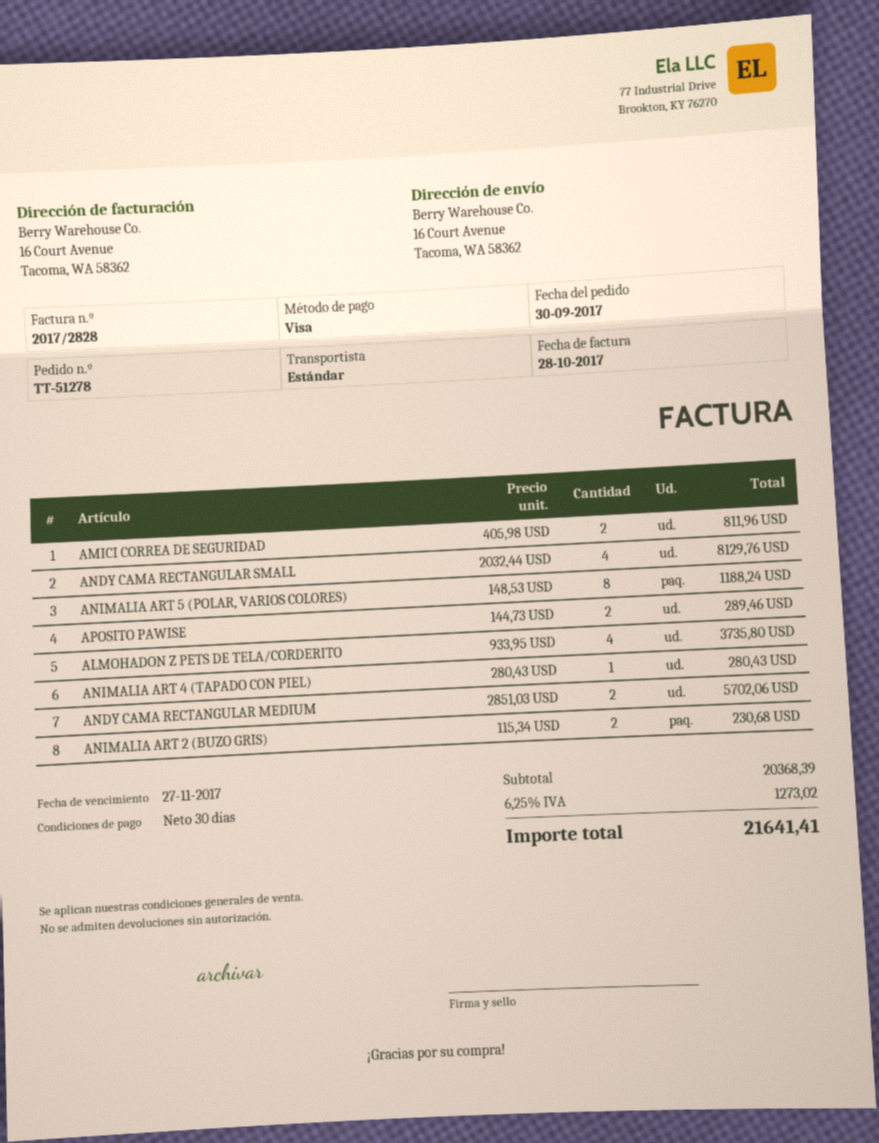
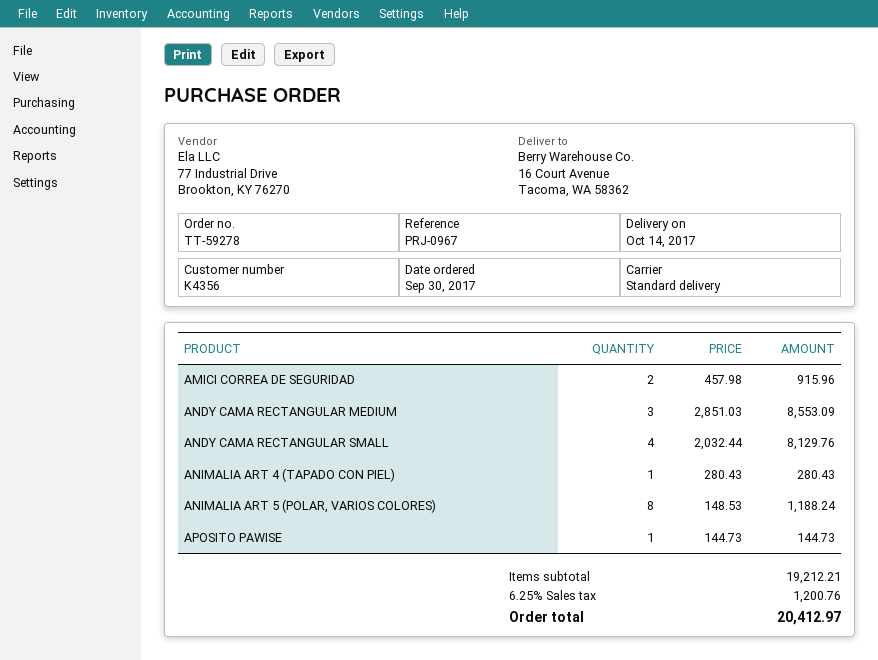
order number: TT-51278 -> TT-59278
AMICI CORREA DE SEGURIDAD: 2 x 405.98 = 811.96 -> 2 x 457.98 = 915.96
APOSITO PAWISE: 2 x 144.73 = 289.46 -> 1 x 144.73 = 144.73
ALMOHADON Z PETS DE TELA/CORDERITO: 4 x 933.95 = 3735.80 -> none
ANDY CAMA RECTANGULAR MEDIUM: 2 x 2851.03 = 5702.06 -> 3 x 2851.03 = 8553.09
ANIMALIA ART 2 (BUZO GRIS): 2 x 115.34 = 230.68 -> none
subtotal: 20368.39 -> 19212.21
tax: 6.25% = 1273.02 -> 6.25% = 1200.76
total: 21641.41 -> 20412.97

